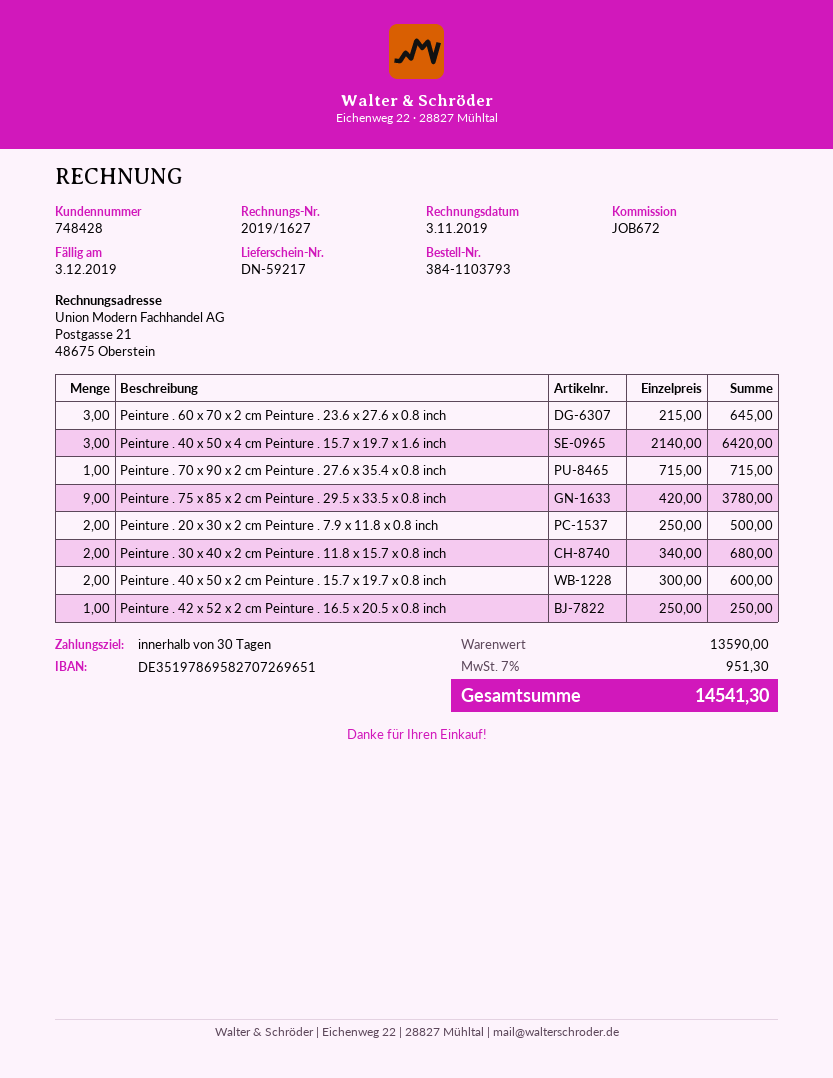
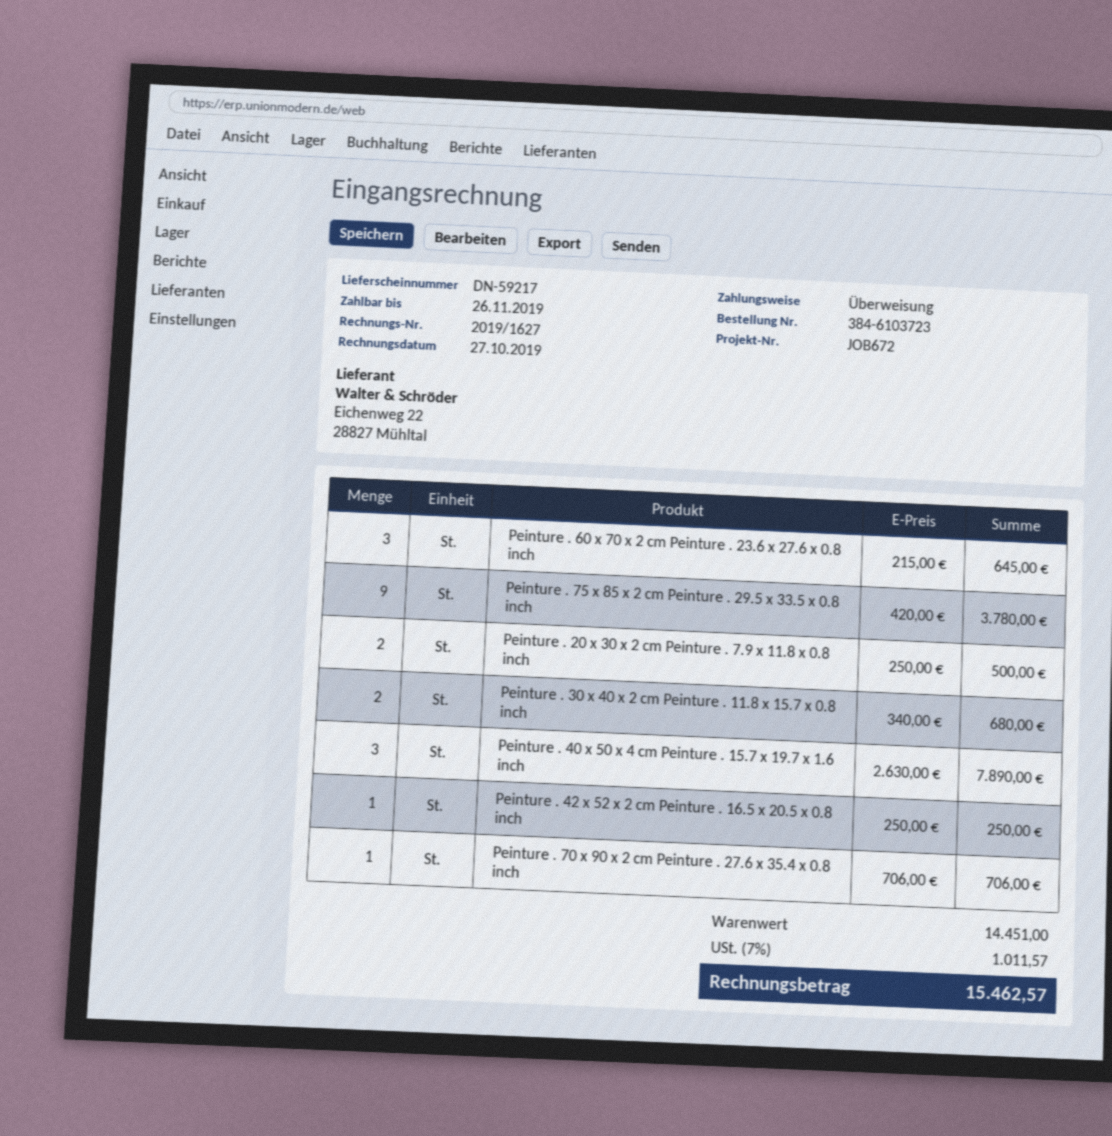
order number: 384-1103793 -> 384-6103723
invoice date: 2019-11-03 -> 2019-10-27
due date: 2019-12-03 -> 2019-11-26
Peinture . 40 x 50 x 4 cm Peinture . 15.7 x 19.7 x 1.6 inch: 3 x 2140.00 = 6420.00 -> 3 x 2630.00 = 7890.00
Peinture . 70 x 90 x 2 cm Peinture . 27.6 x 35.4 x 0.8 inch: 1 x 715.00 = 715.00 -> 1 x 706.00 = 706.00
Peinture . 40 x 50 x 2 cm Peinture . 15.7 x 19.7 x 0.8 inch: 2 x 300.00 = 600.00 -> none
subtotal: 13590.00 -> 14451.00
tax: 7% = 951.30 -> 7% = 1011.57
total: 14541.30 -> 15462.57

